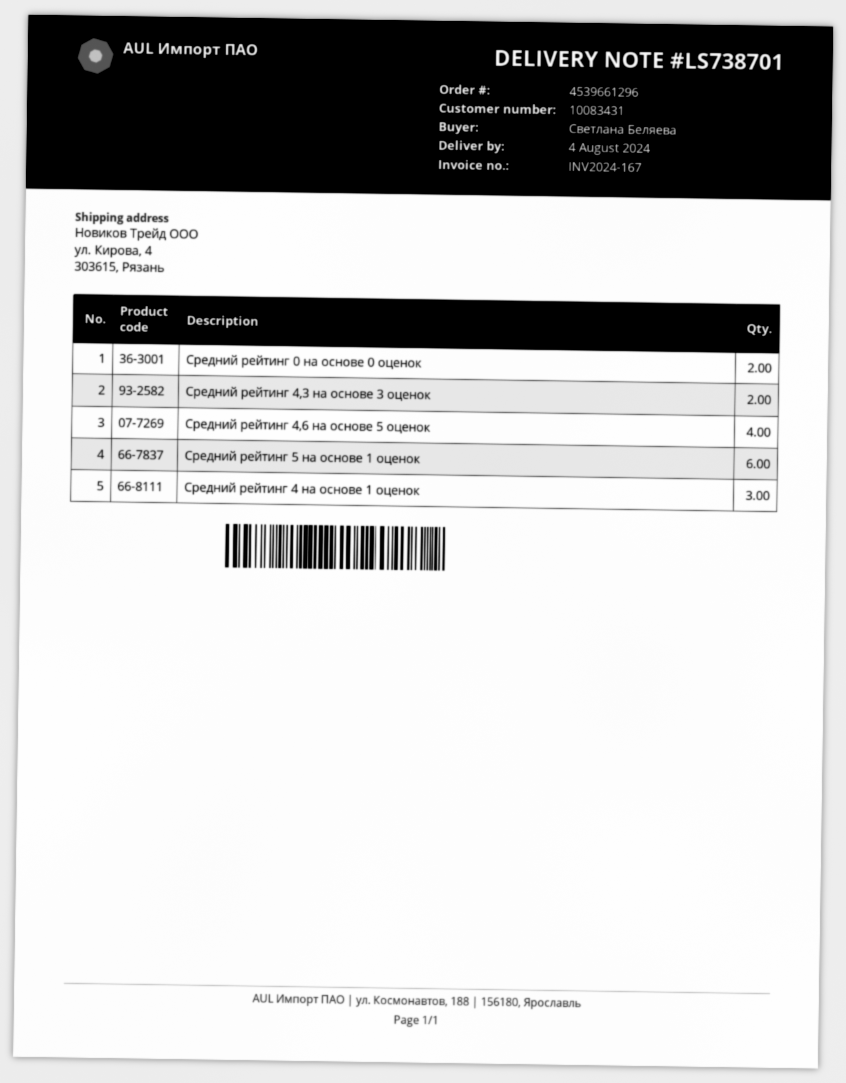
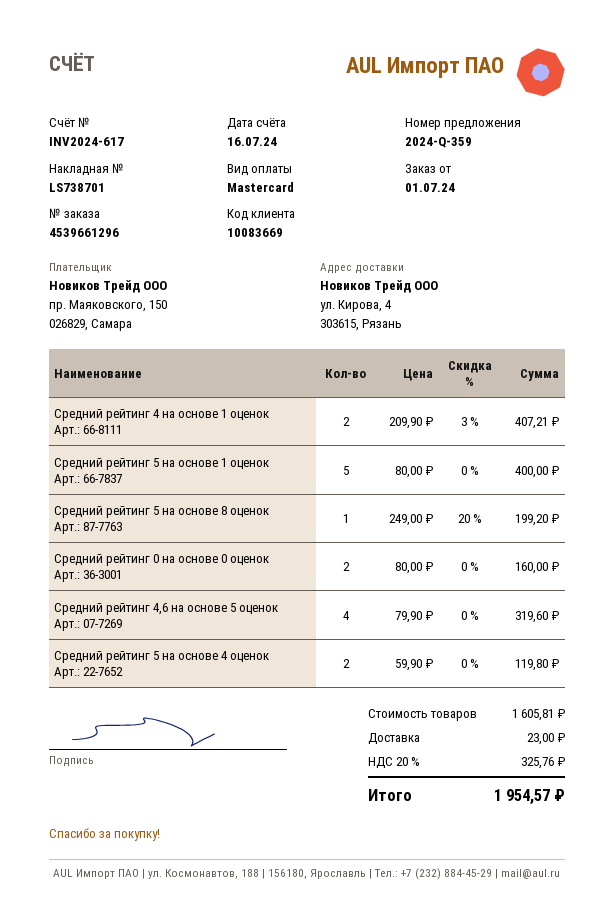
invoice number: INV2024-167 -> INV2024-617
customer number: 10083431 -> 10083669
Средний рейтинг 4,3 на основе 3 оценок: 2 -> none
Средний рейтинг 5 на основе 1 оценок: 6 -> 5
Средний рейтинг 4 на основе 1 оценок: 3 -> 2
Средний рейтинг 5 на основе 8 оценок: none -> 1
Средний рейтинг 5 на основе 4 оценок: none -> 2

